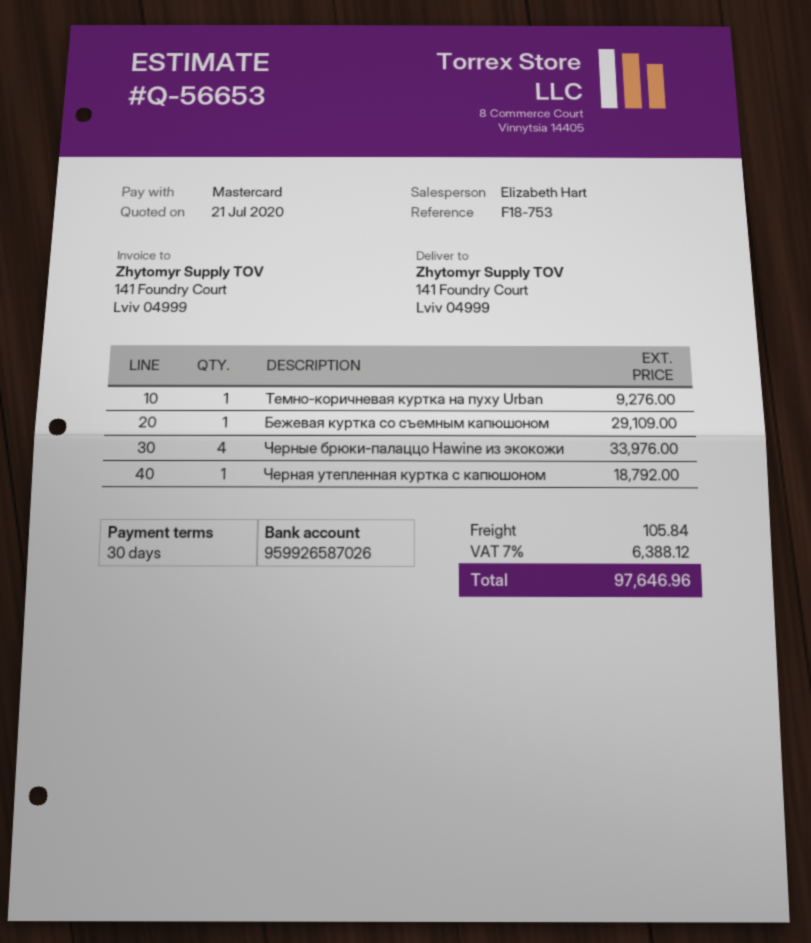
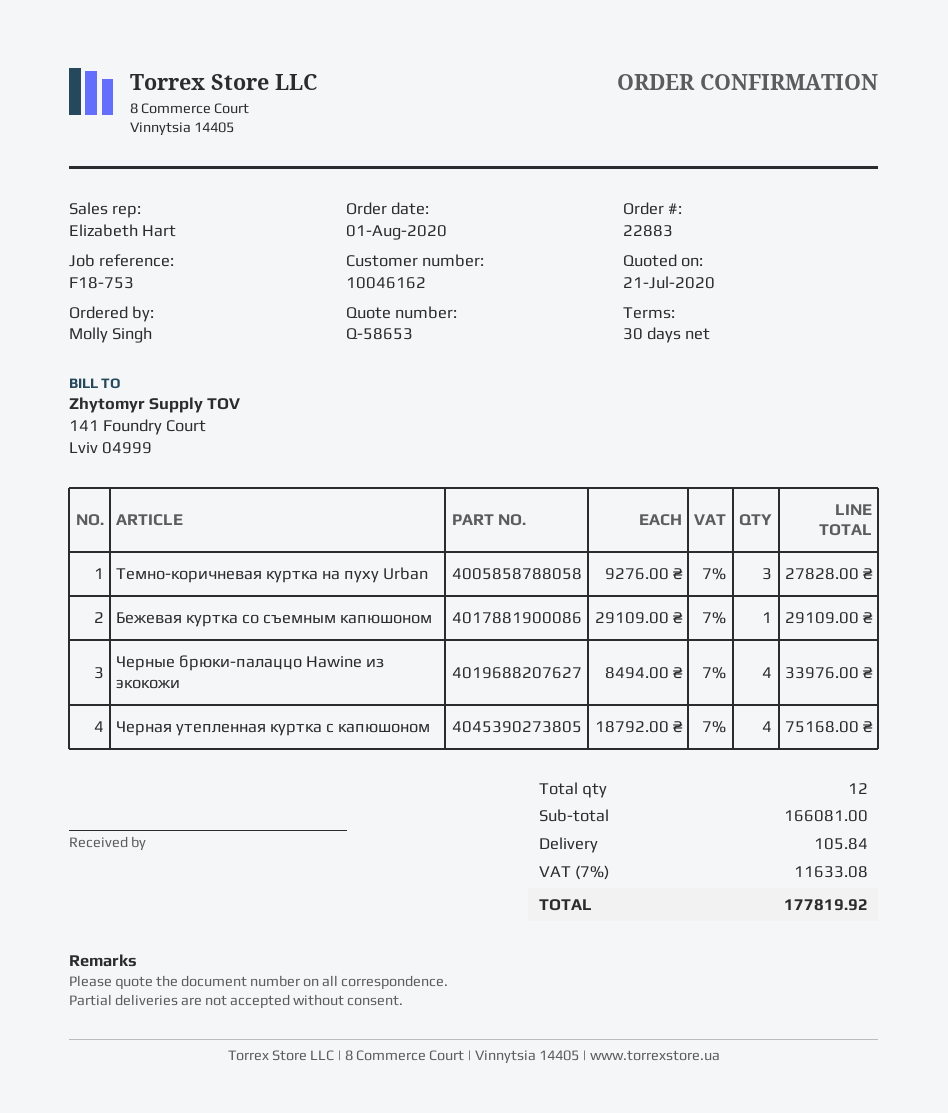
quote number: Q-56653 -> Q-58653
Темно-коричневая куртка на пуху Urban: 1 for 9276.00 -> 3 for 27828.00
Черная утепленная куртка с капюшоном: 1 for 18792.00 -> 4 for 75168.00
tax: 7% = 6388.12 -> 7% = 11633.08
total: 97646.96 -> 177819.92

